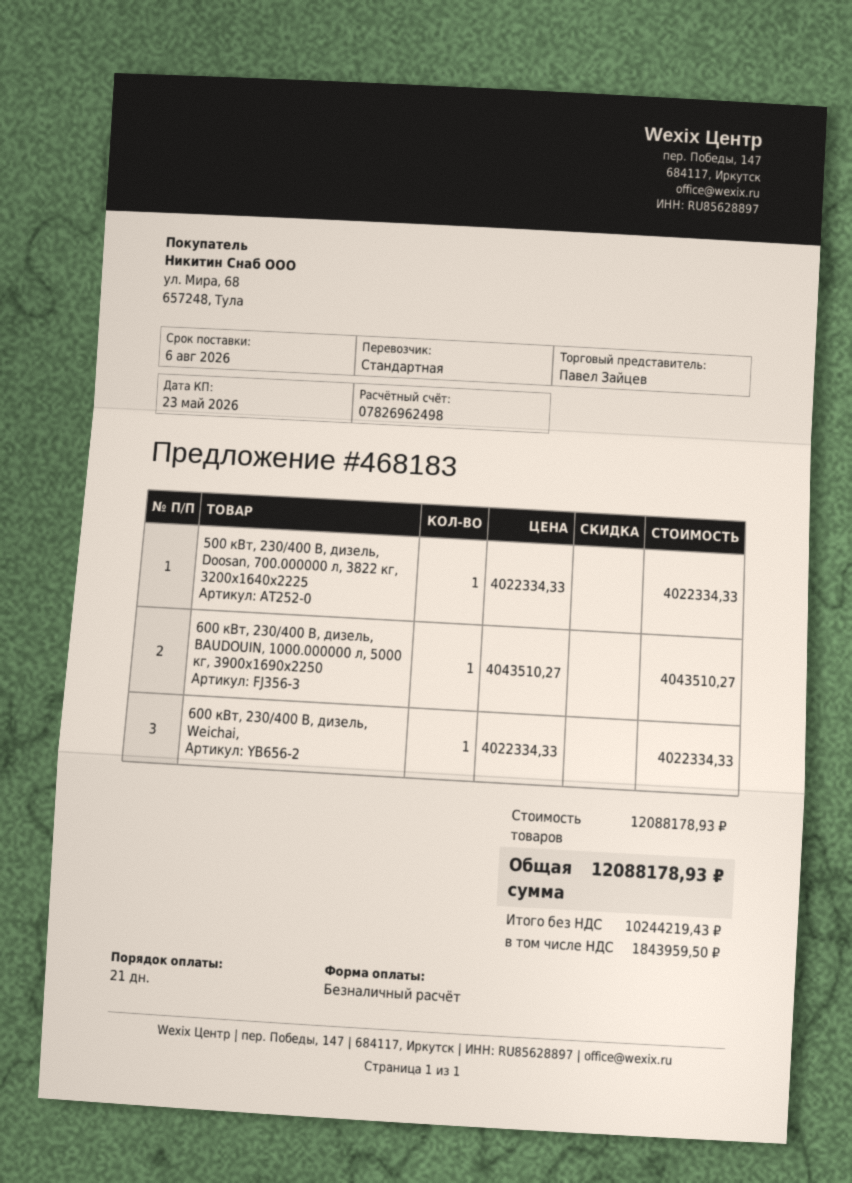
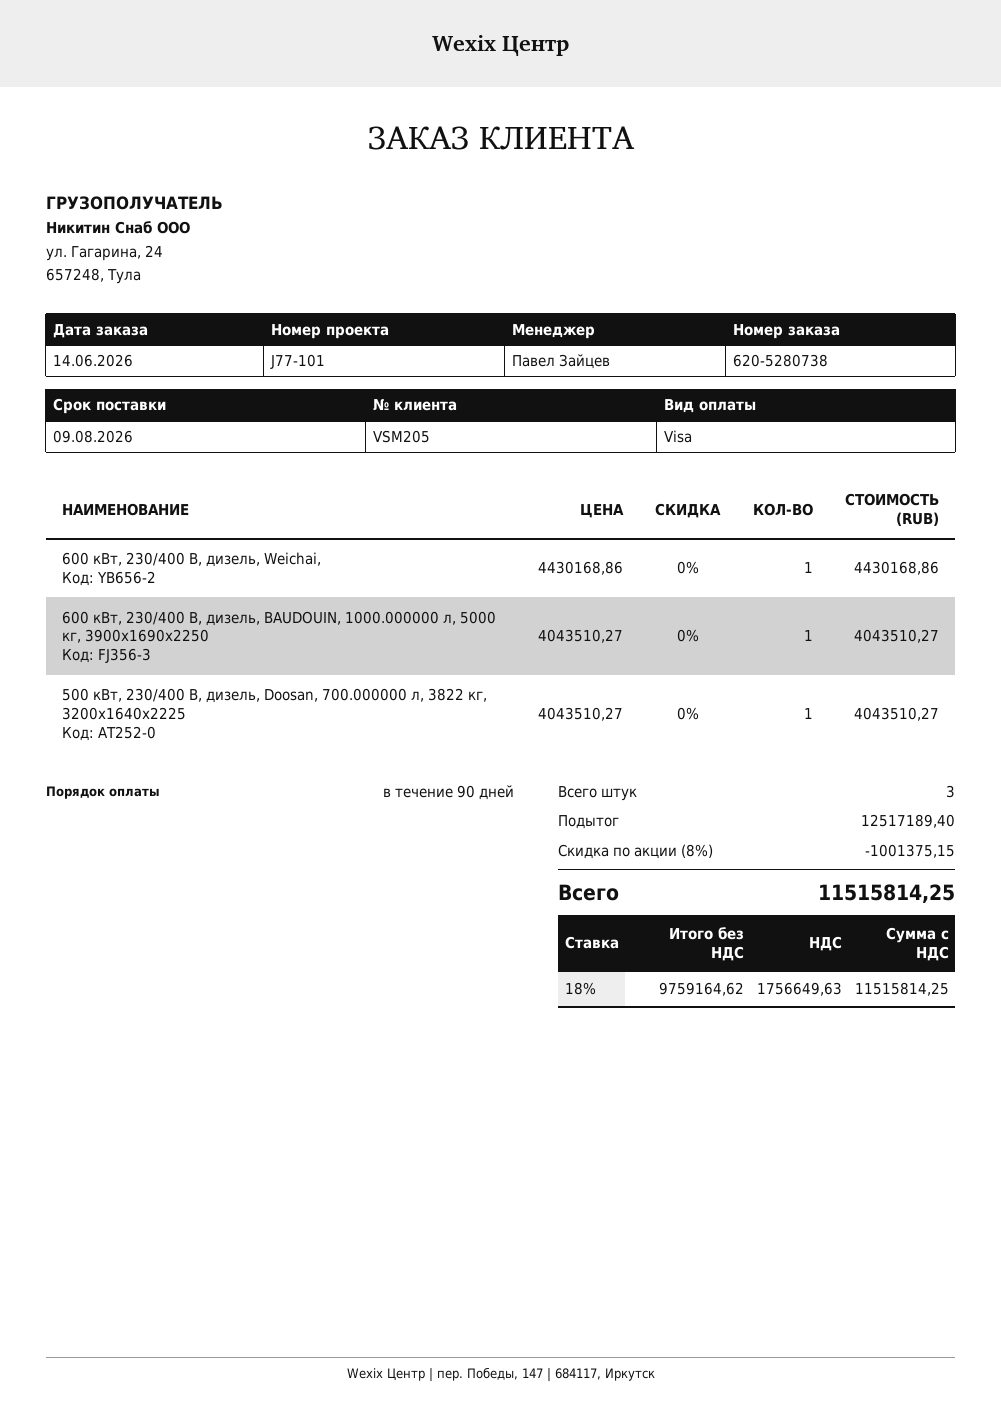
delivery date: 2026-08-06 -> 2026-08-09
payment terms: 21 days -> 90 days
payment method: bank transfer -> Visa
500 кВт, 230/400 В, дизель, Doosan, 700.000000 л, 3822 кг, 3200x1640x2225: 1 x 4022334.33 = 4022334.33 -> 1 x 4043510.27 = 4043510.27
600 кВт, 230/400 В, дизель, Weichai,: 1 x 4022334.33 = 4022334.33 -> 1 x 4430168.86 = 4430168.86
subtotal: 12088178.93 -> 12517189.40
discount: none -> 8% = 1001375.15
net: 10244219.43 -> 9759164.62
tax: 1843959.50 -> 1756649.63
total: 12088178.93 -> 11515814.25

